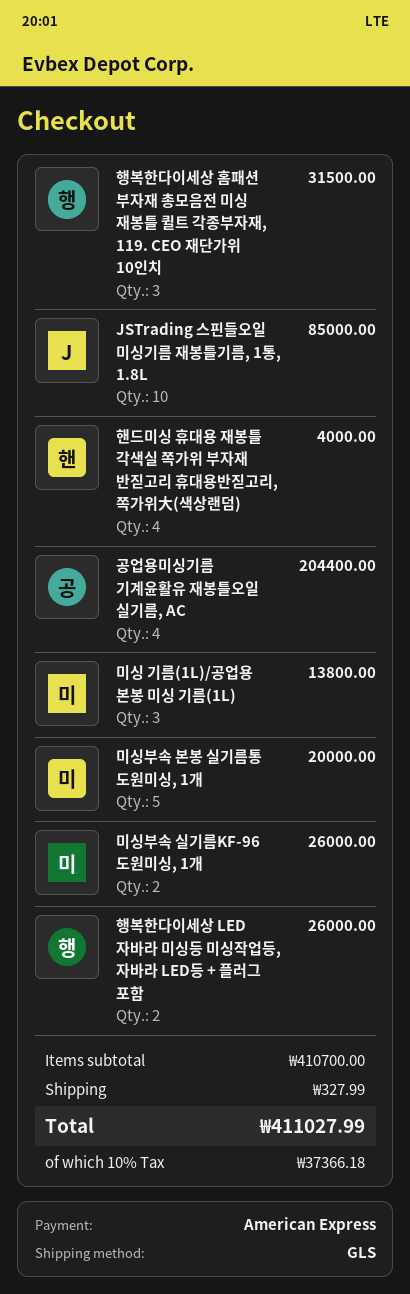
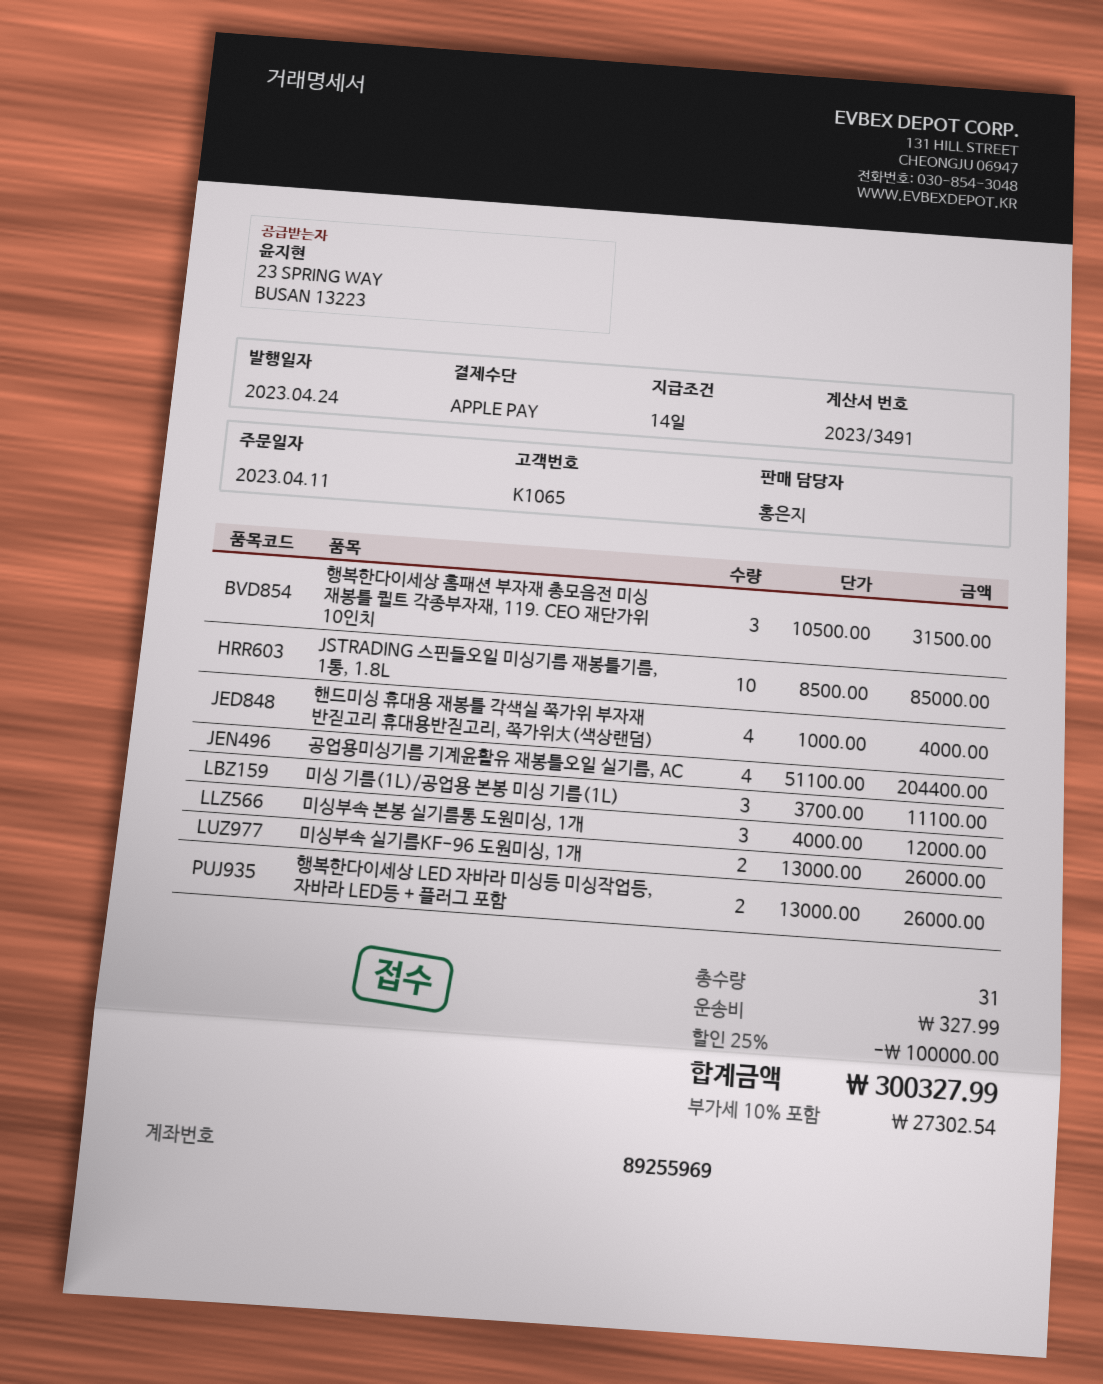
payment method: American Express -> Apple Pay
미싱 기름(1L)/공업용 본봉 미싱 기름(1L): 3 for 13800.00 -> 3 for 11100.00
미싱부속 본봉 실기름통 도원미싱, 1개: 5 for 20000.00 -> 3 for 12000.00
discount: none -> 25% = 100000.00
tax: 10% = 37366.18 -> 10% = 27302.54
total: 411027.99 -> 300327.99

